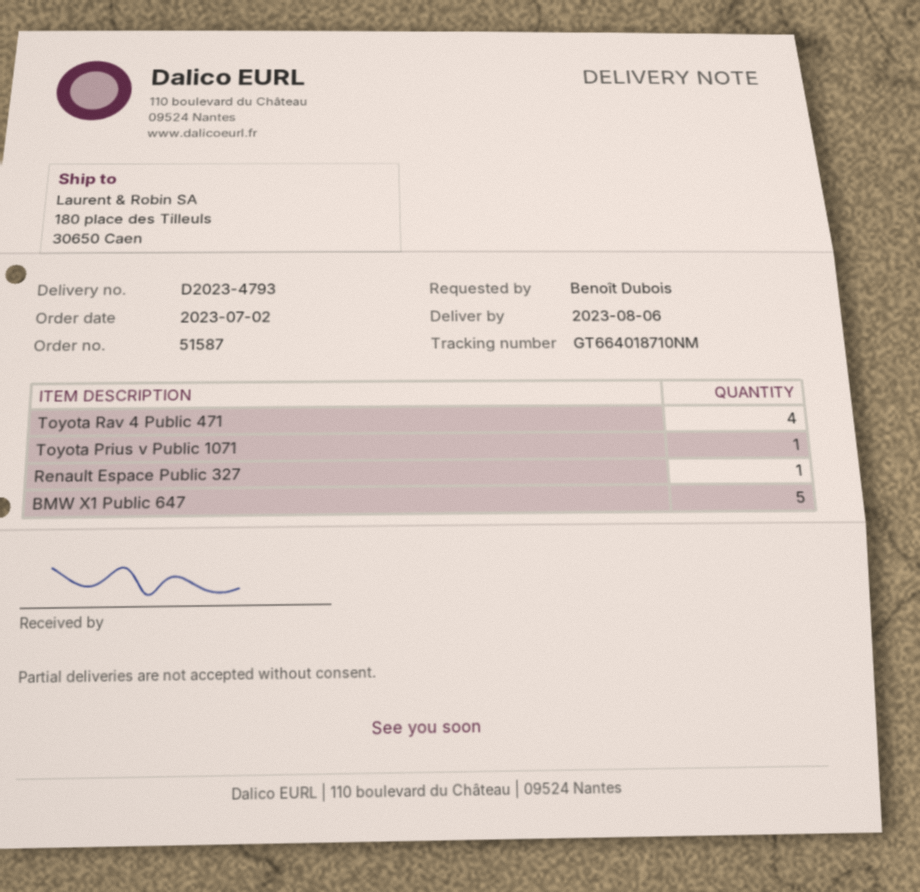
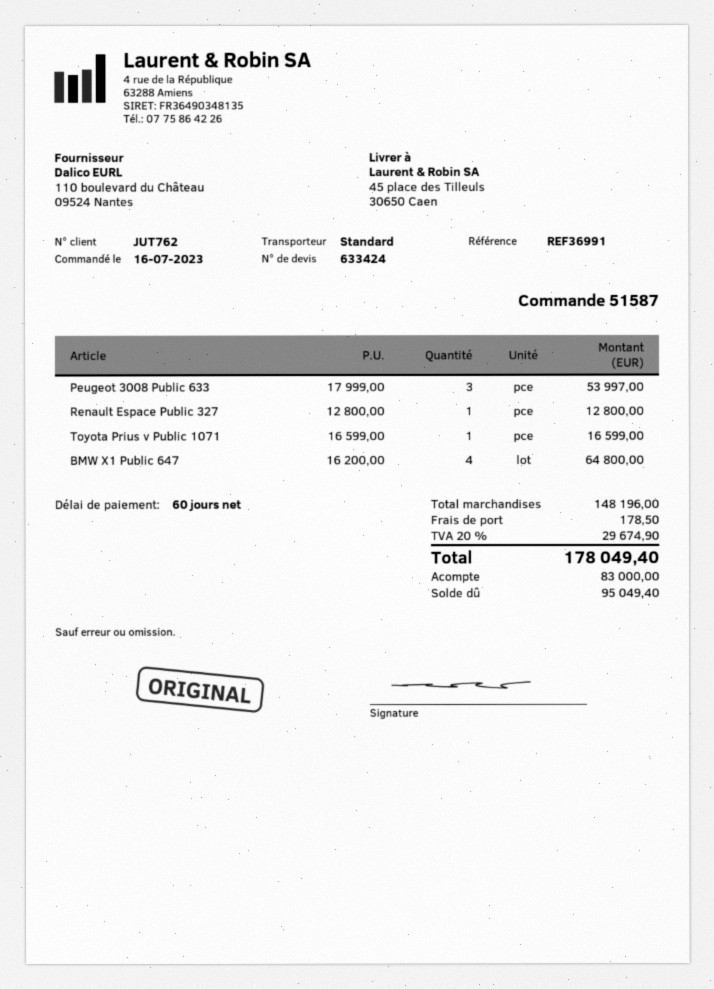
order date: 2023-07-02 -> 2023-07-16
ship to: 180 place des Tilleuls, 30650 Caen -> 45 place des Tilleuls, 30650 Caen
Toyota Rav 4 Public 471: 4 -> none
BMW X1 Public 647: 5 -> 4
Peugeot 3008 Public 633: none -> 3

